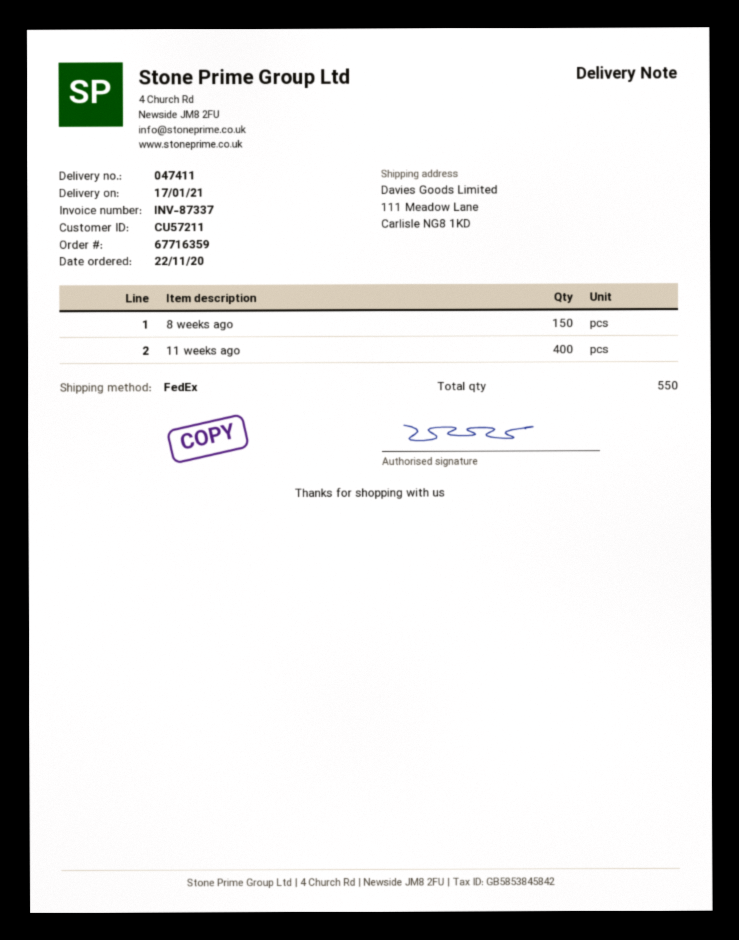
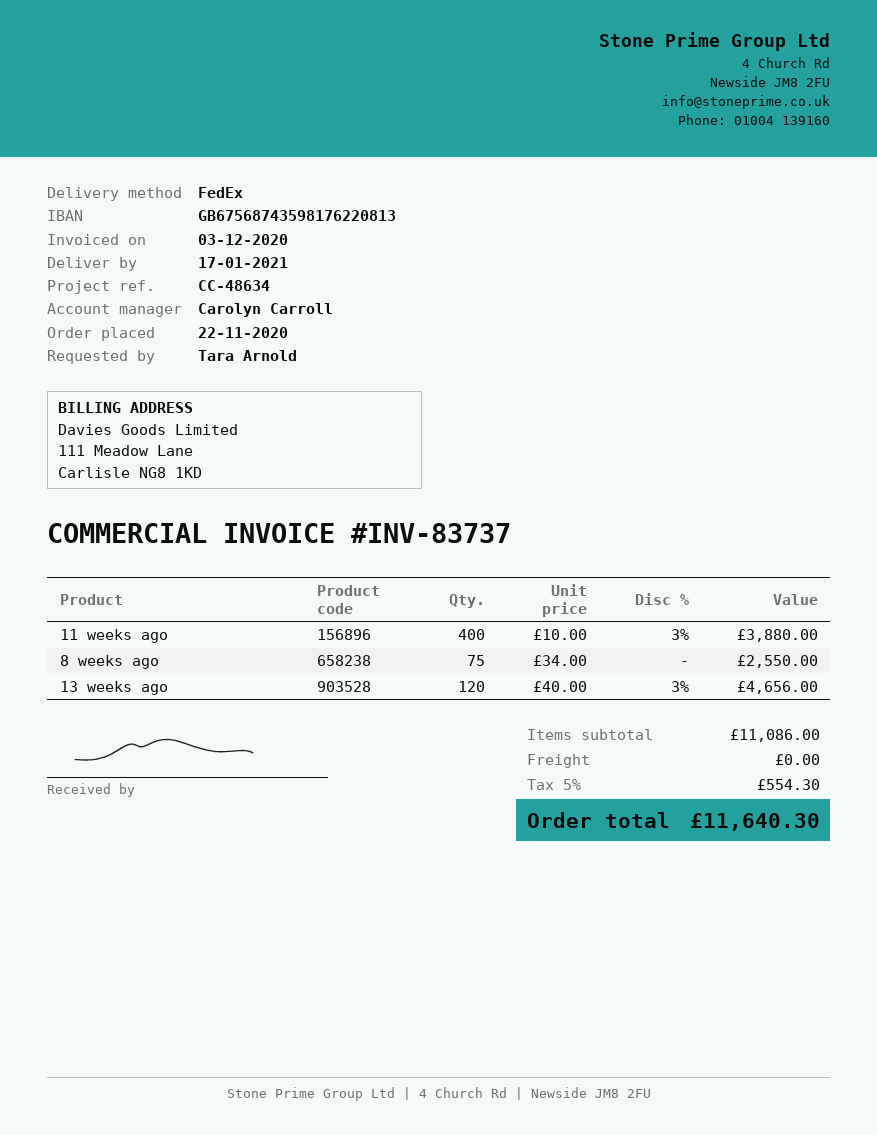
invoice number: INV-87337 -> INV-83737
8 weeks ago: 150 -> 75
13 weeks ago: none -> 120

